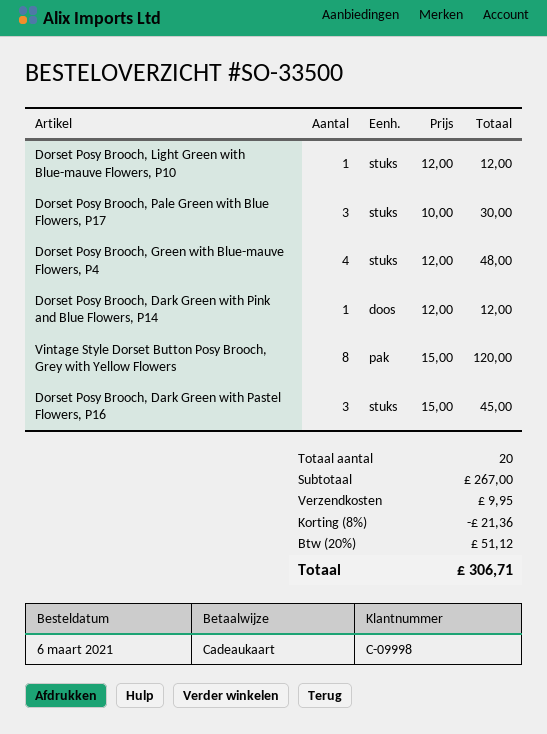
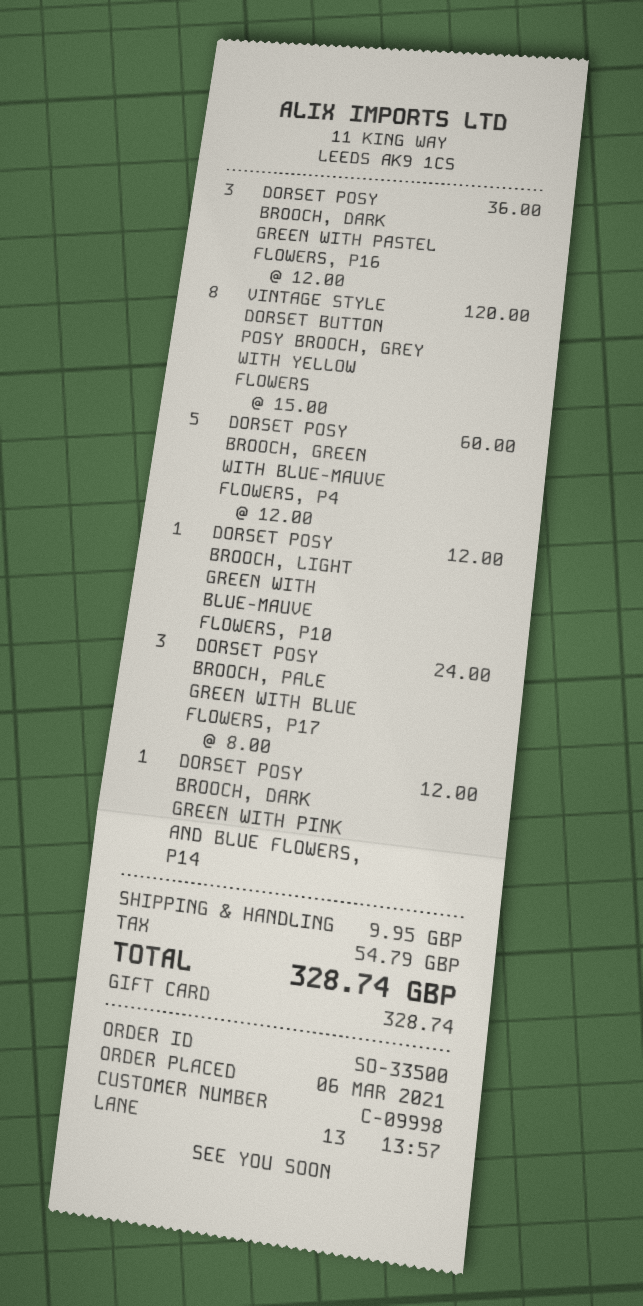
Dorset Posy Brooch, Pale Green with Blue Flowers, P17: 3 x 10.00 = 30.00 -> 3 x 8.00 = 24.00
Dorset Posy Brooch, Green with Blue-mauve Flowers, P4: 4 x 12.00 = 48.00 -> 5 x 12.00 = 60.00
Dorset Posy Brooch, Dark Green with Pastel Flowers, P16: 3 x 15.00 = 45.00 -> 3 x 12.00 = 36.00
discount: 8% = 21.36 -> none
tax: 51.12 -> 54.79
total: 306.71 -> 328.74

